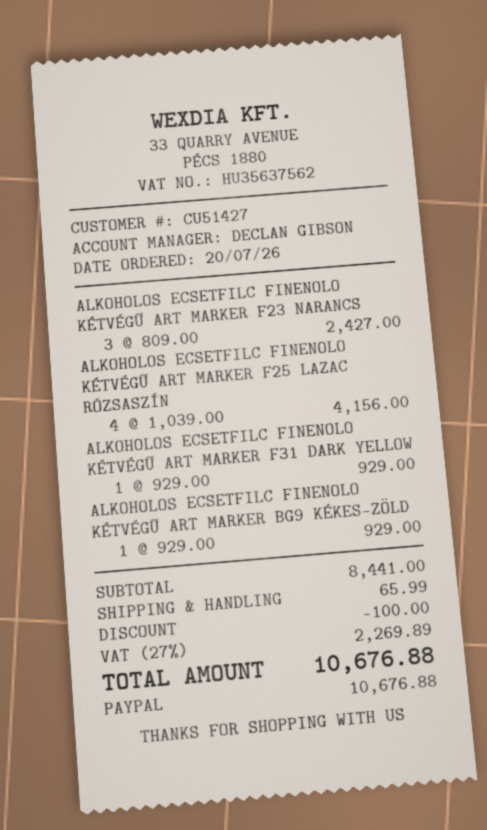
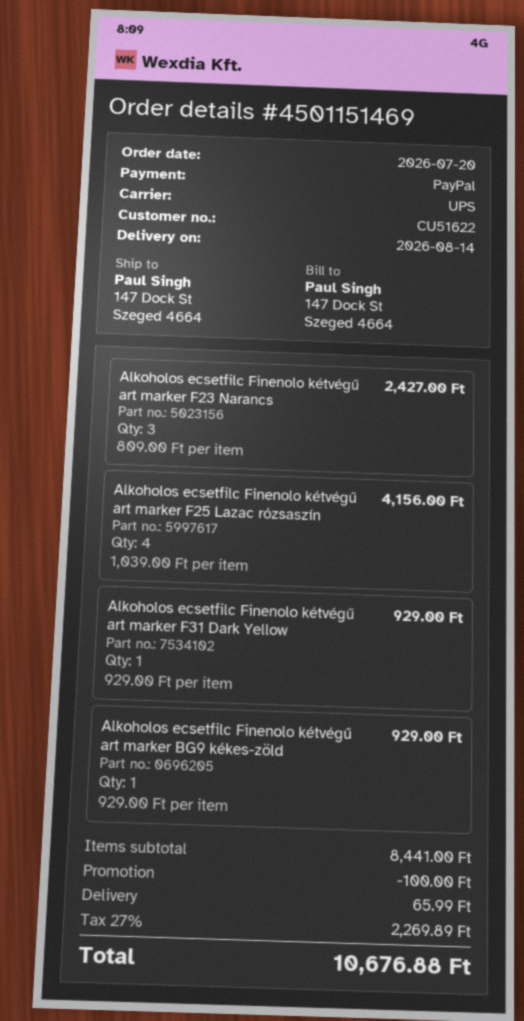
customer number: CU51427 -> CU51622

